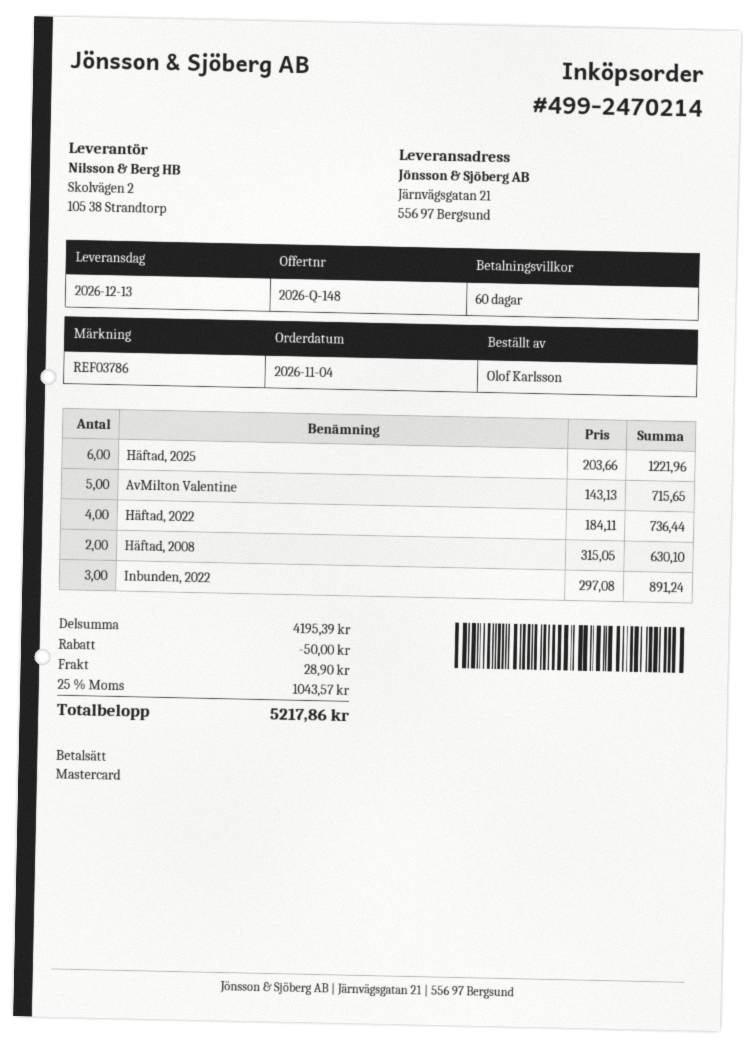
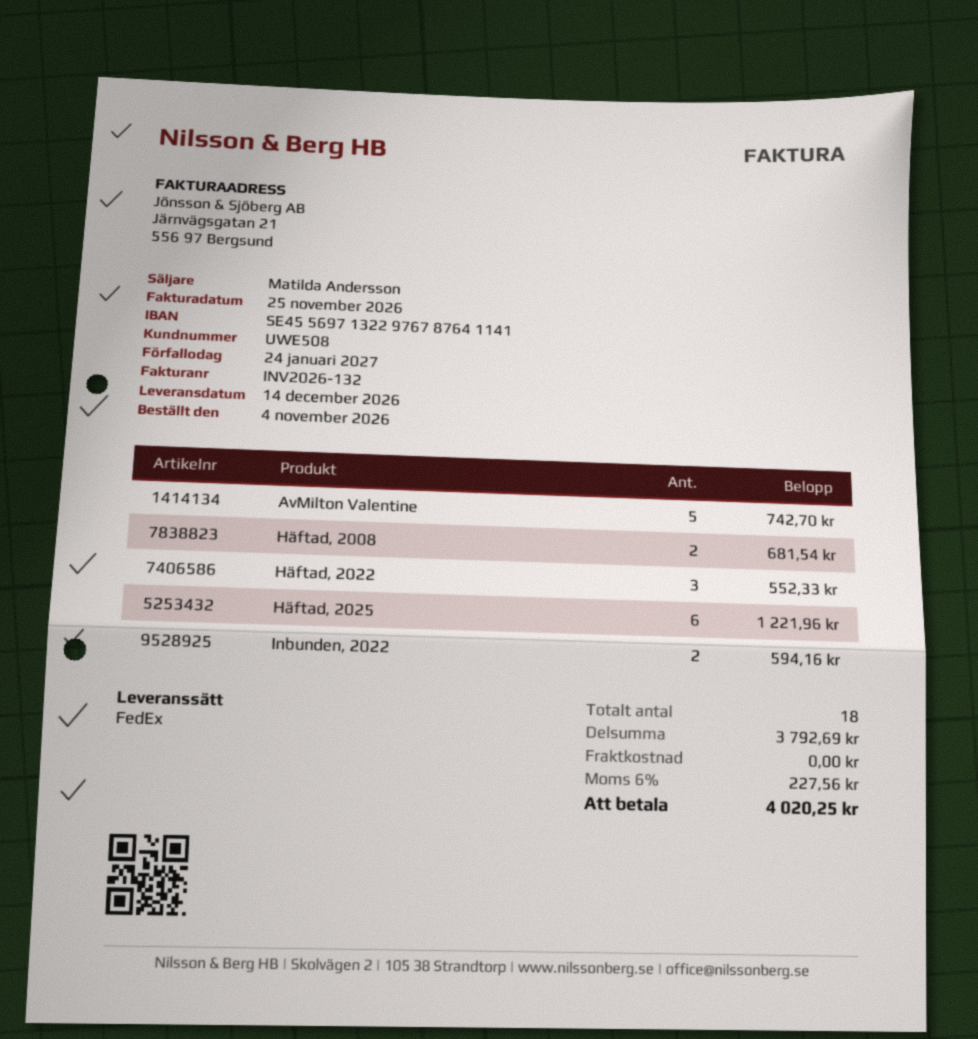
delivery date: 2026-12-13 -> 2026-12-14
AvMilton Valentine: 5 for 715.65 -> 5 for 742.70
Häftad, 2022: 4 for 736.44 -> 3 for 552.33
Häftad, 2008: 2 for 630.10 -> 2 for 681.54
Inbunden, 2022: 3 for 891.24 -> 2 for 594.16
subtotal: 4195.39 -> 3792.69
discount: 50.00 -> none
shipping: 28.90 -> 0.00
tax: 25% = 1043.57 -> 6% = 227.56
total: 5217.86 -> 4020.25

